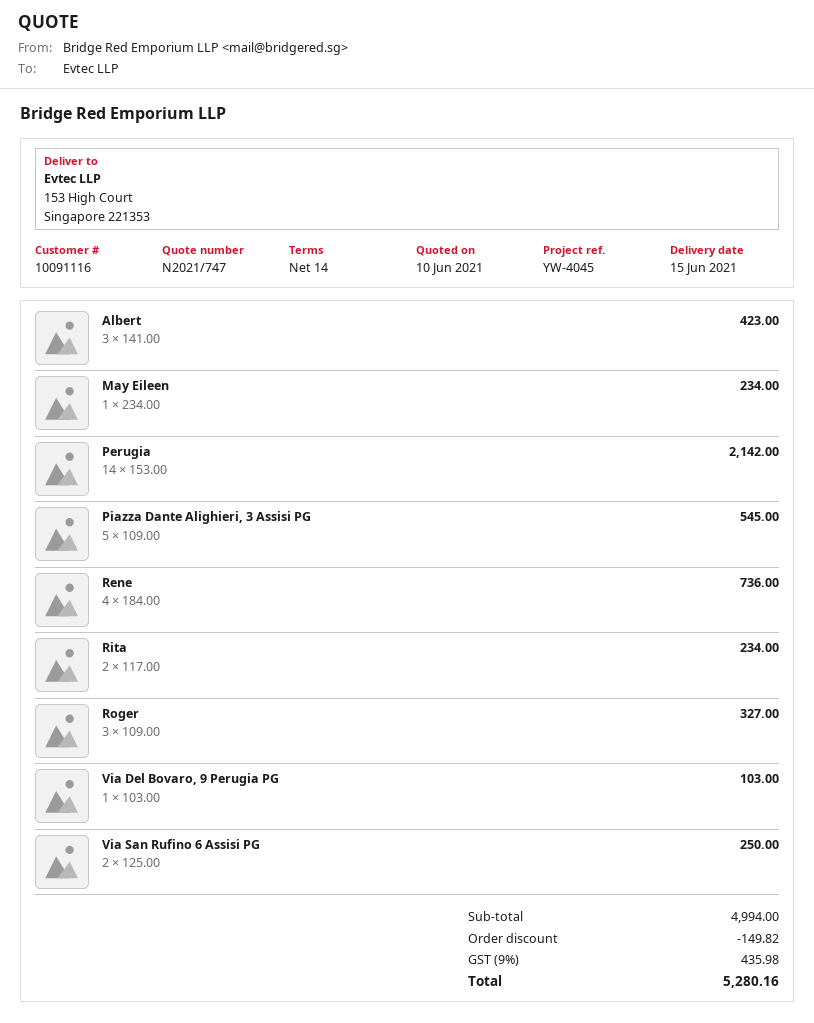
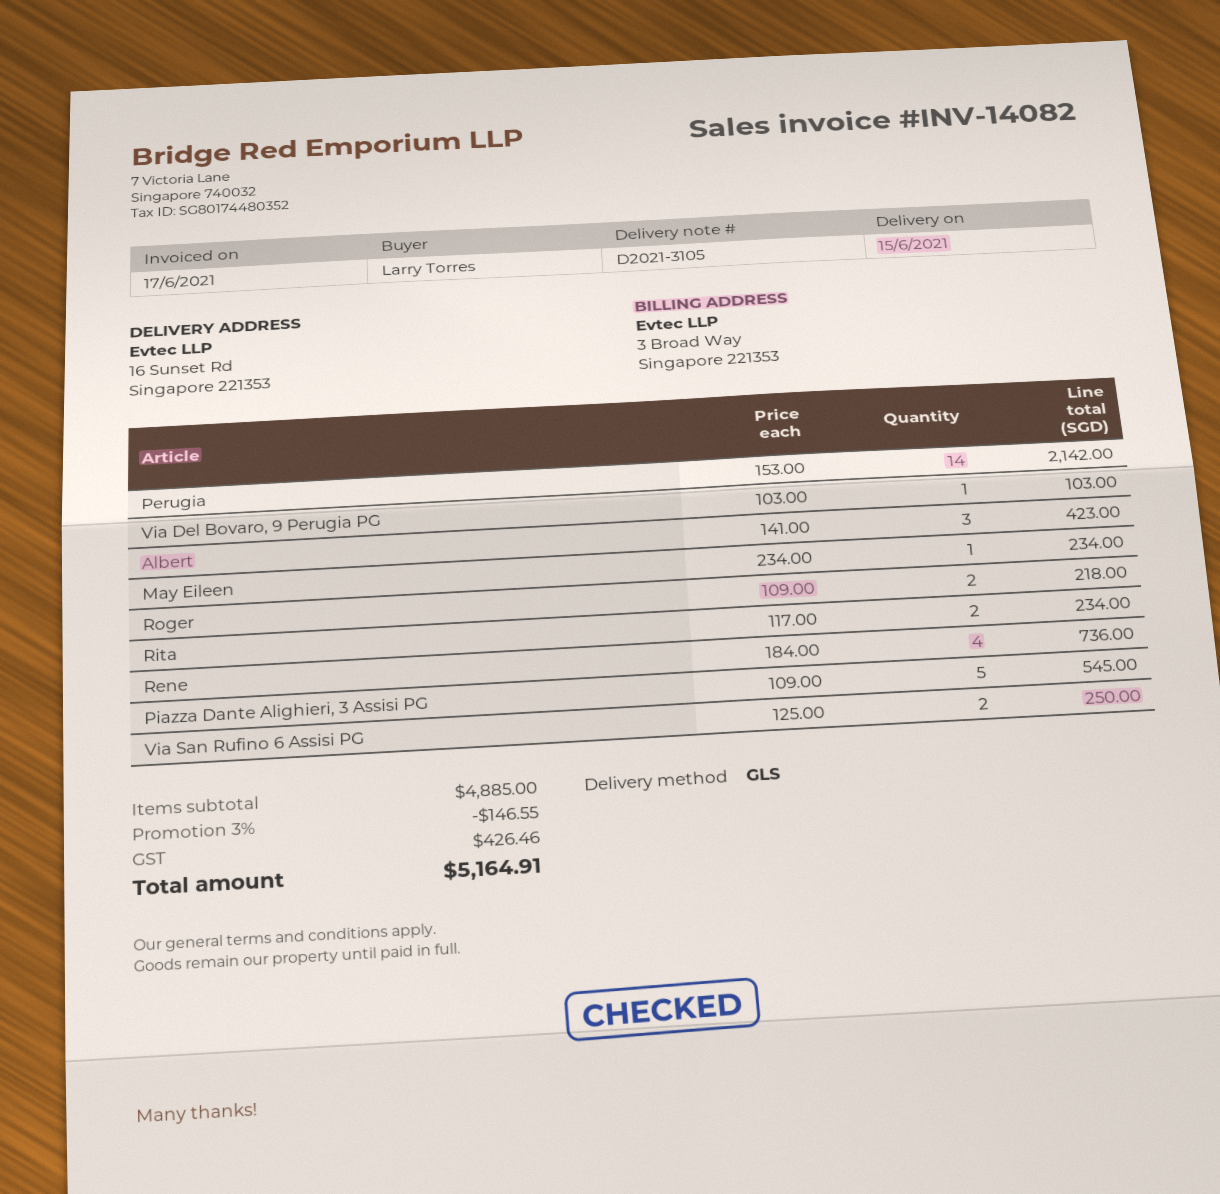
ship to: 153 High Court, Singapore 221353 -> 16 Sunset Rd, Singapore 221353
Roger: 3 x 109.00 = 327.00 -> 2 x 109.00 = 218.00
subtotal: 4994.00 -> 4885.00
discount: 149.82 -> 146.55
tax: 435.98 -> 426.46
total: 5280.16 -> 5164.91

